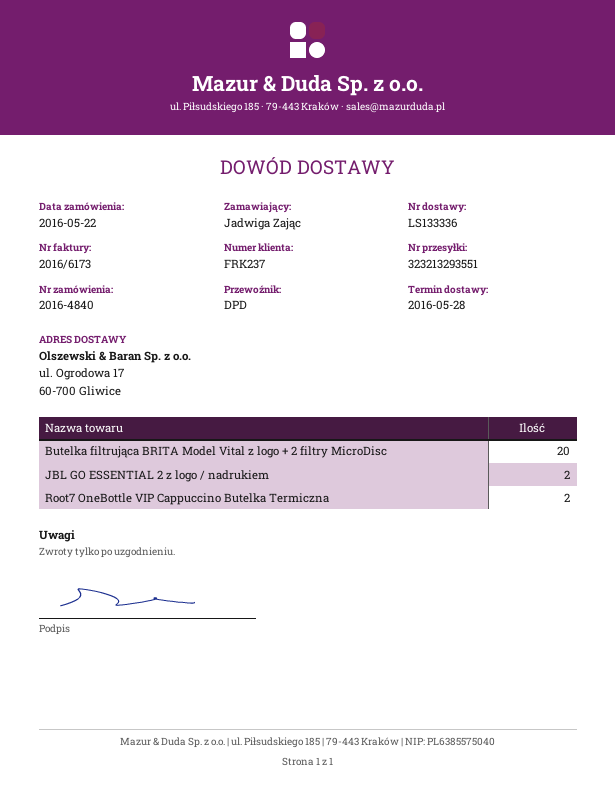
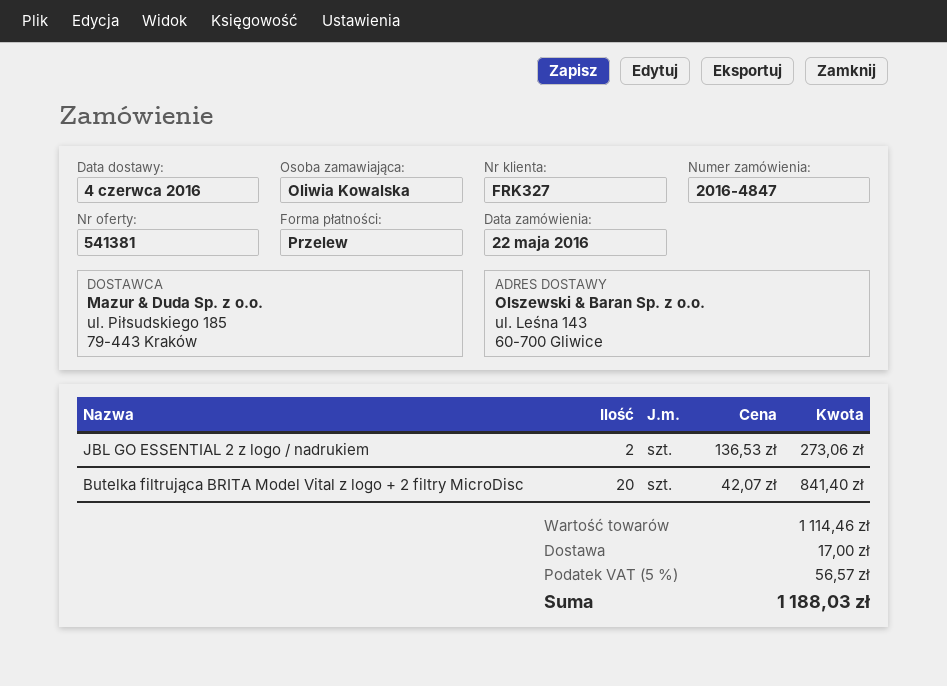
order number: 2016-4840 -> 2016-4847
delivery date: 2016-05-28 -> 2016-06-04
customer number: FRK237 -> FRK327
ordered by: Jadwiga Zając -> Oliwia Kowalska
ship to: ul. Ogrodowa 17, 60-700 Gliwice -> ul. Leśna 143, 60-700 Gliwice
Root7 OneBottle VIP Cappuccino Butelka Termiczna: 2 -> none

